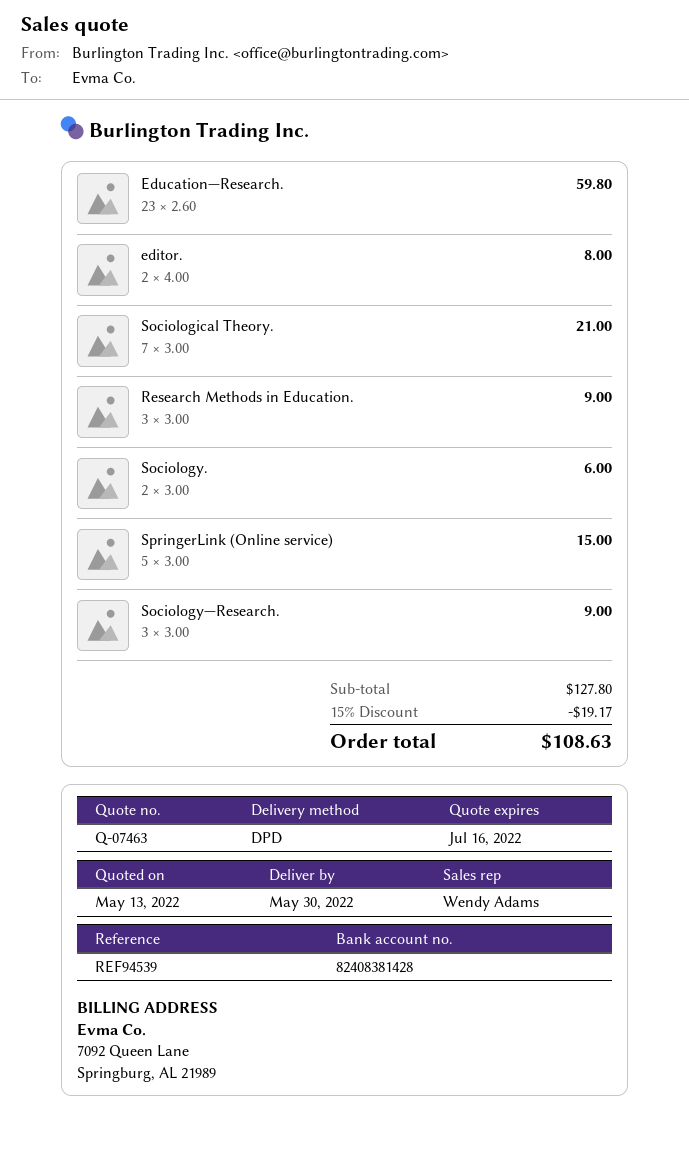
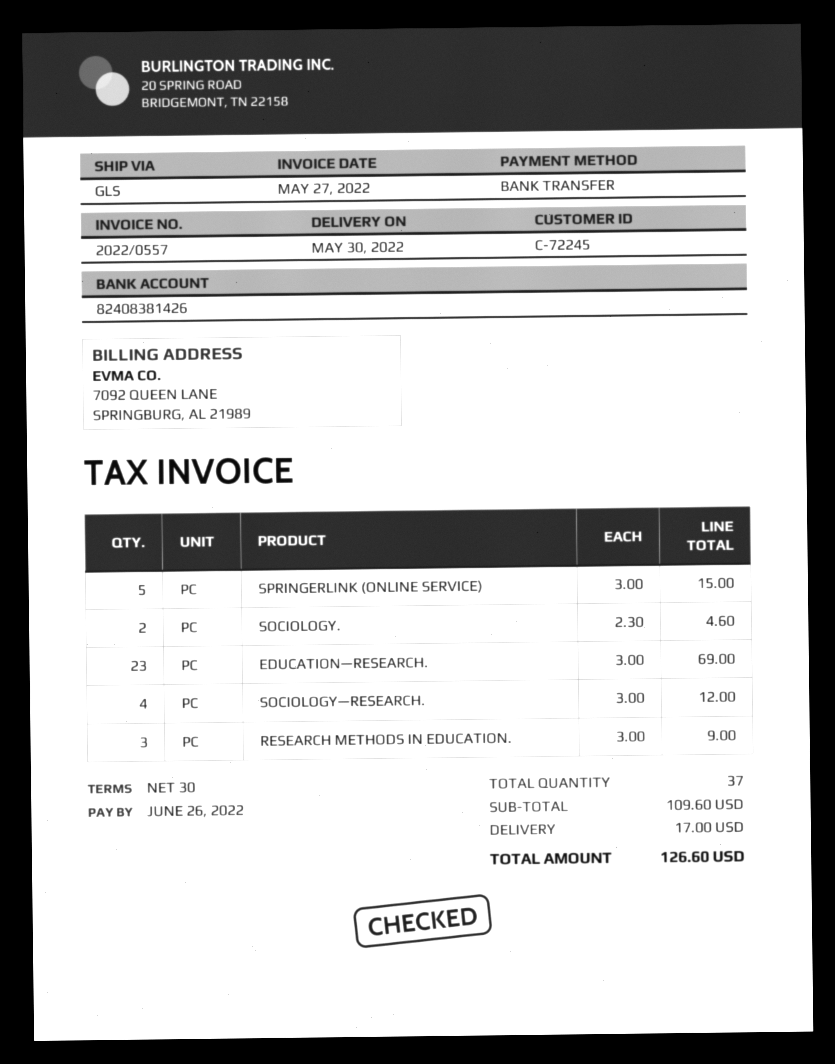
bank account: 82408381428 -> 82408381426
shipping method: DPD -> GLS
Education—Research.: 23 x 2.60 = 59.80 -> 23 x 3.00 = 69.00
editor.: 2 x 4.00 = 8.00 -> none
Sociological Theory.: 7 x 3.00 = 21.00 -> none
Sociology.: 2 x 3.00 = 6.00 -> 2 x 2.30 = 4.60
Sociology—Research.: 3 x 3.00 = 9.00 -> 4 x 3.00 = 12.00
subtotal: 127.80 -> 109.60
discount: 15% = 19.17 -> none
shipping: none -> 17.00
total: 108.63 -> 126.60

